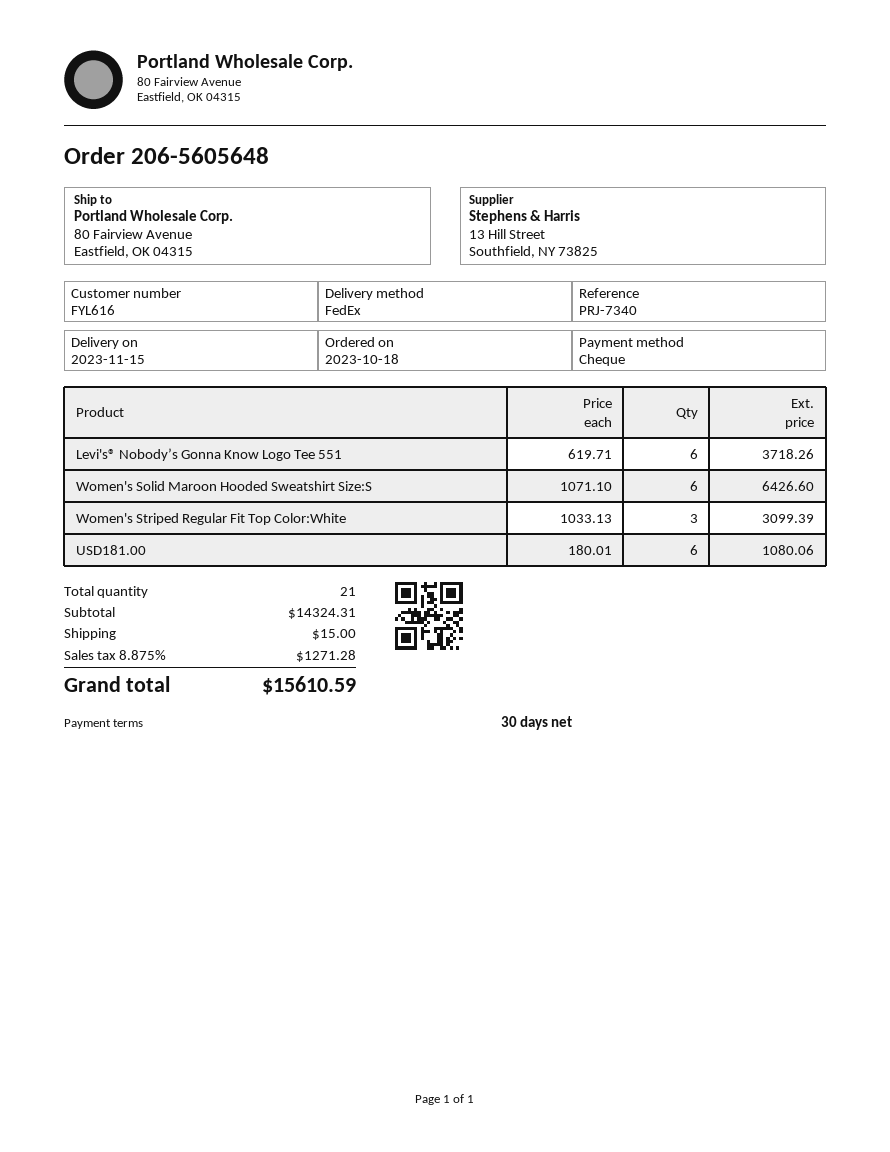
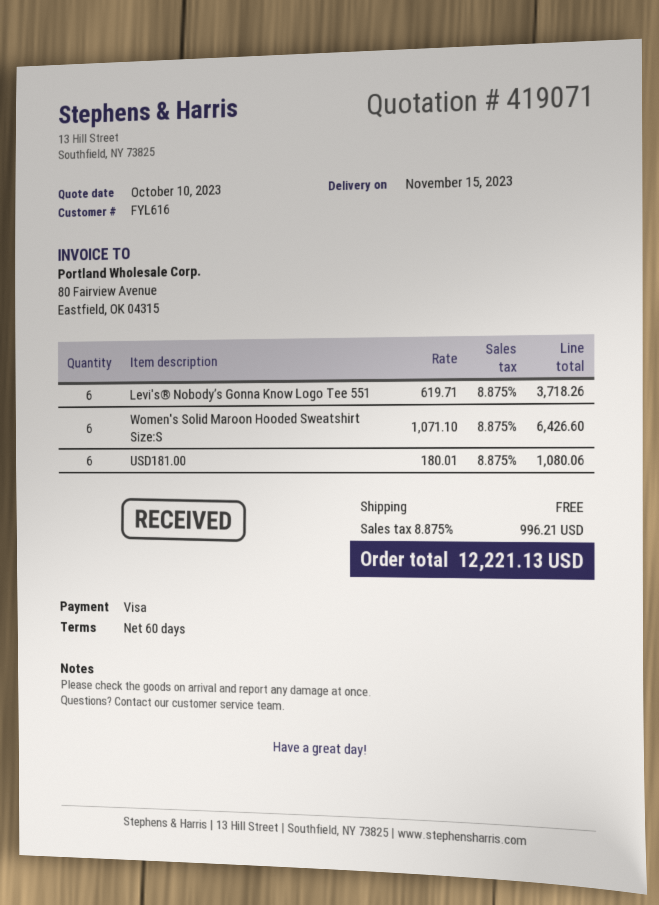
payment terms: 30 days -> 60 days
payment method: cheque -> Visa
Women's Striped Regular Fit Top Color:White: 3 x 1033.13 = 3099.39 -> none
shipping: 15.00 -> 0.00
tax: 8.875% = 1271.28 -> 8.875% = 996.21
total: 15610.59 -> 12221.13

